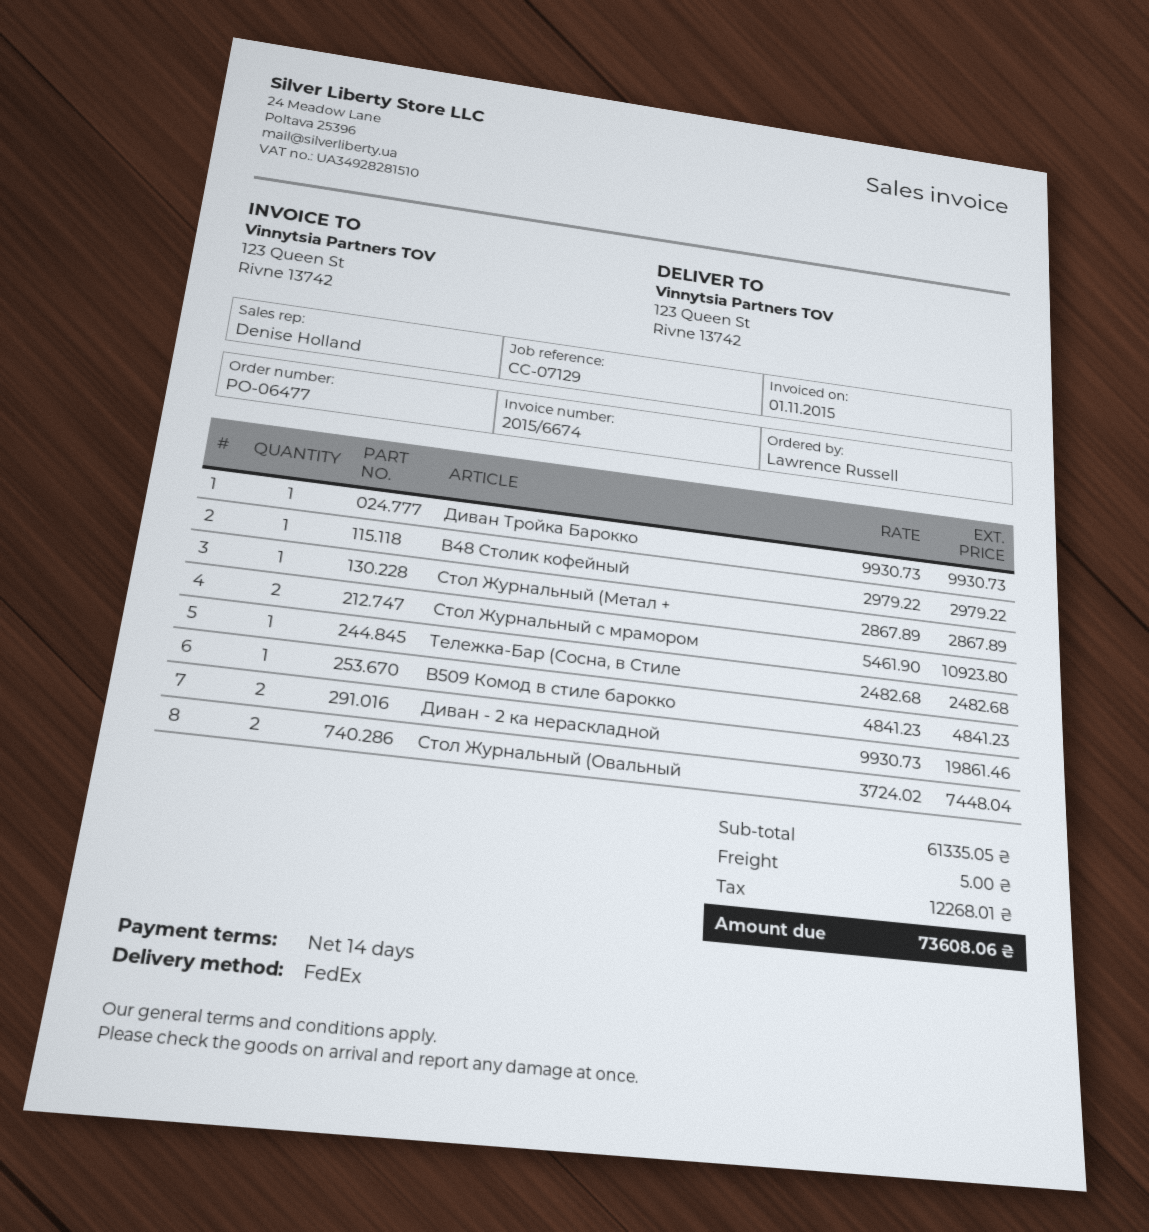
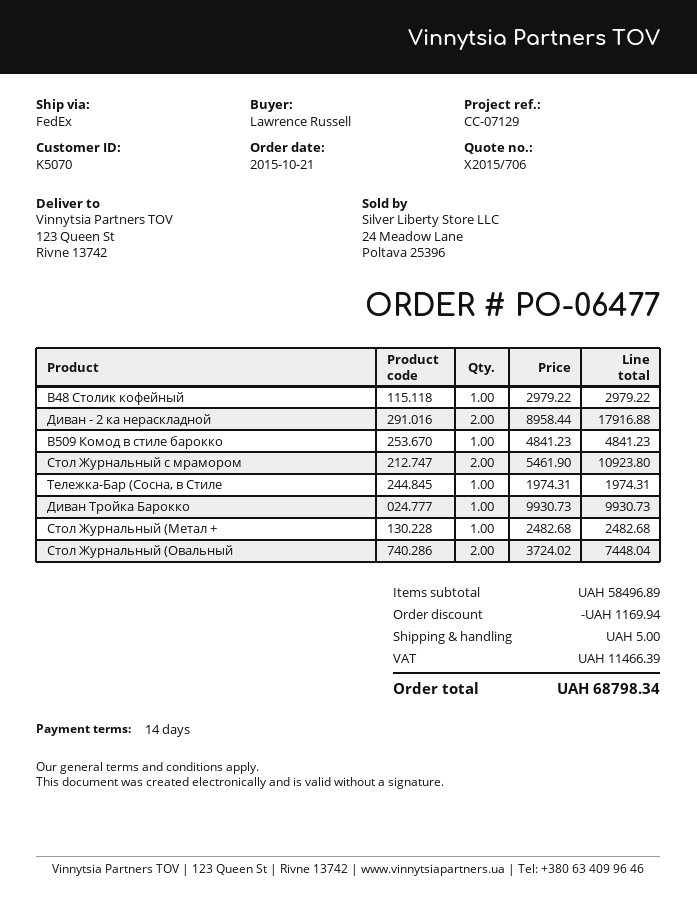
Стол Журнальный (Метал +: 1 x 2867.89 = 2867.89 -> 1 x 2482.68 = 2482.68
Тележка-Бар (Сосна, в Стиле: 1 x 2482.68 = 2482.68 -> 1 x 1974.31 = 1974.31
Диван - 2 ка нераскладной: 2 x 9930.73 = 19861.46 -> 2 x 8958.44 = 17916.88
subtotal: 61335.05 -> 58496.89
discount: none -> 1169.94
tax: 12268.01 -> 11466.39
total: 73608.06 -> 68798.34

